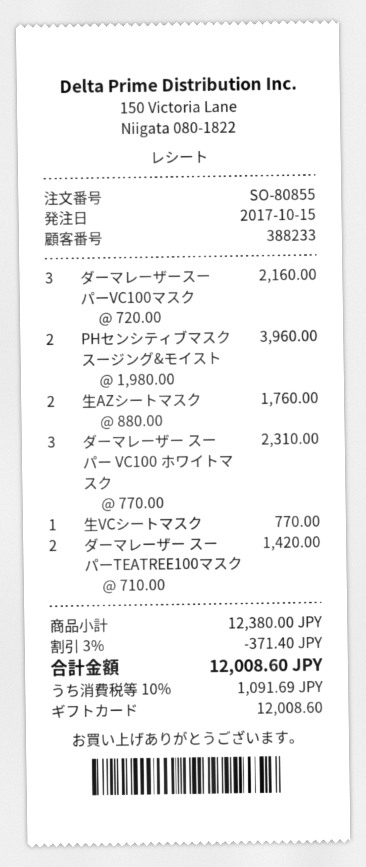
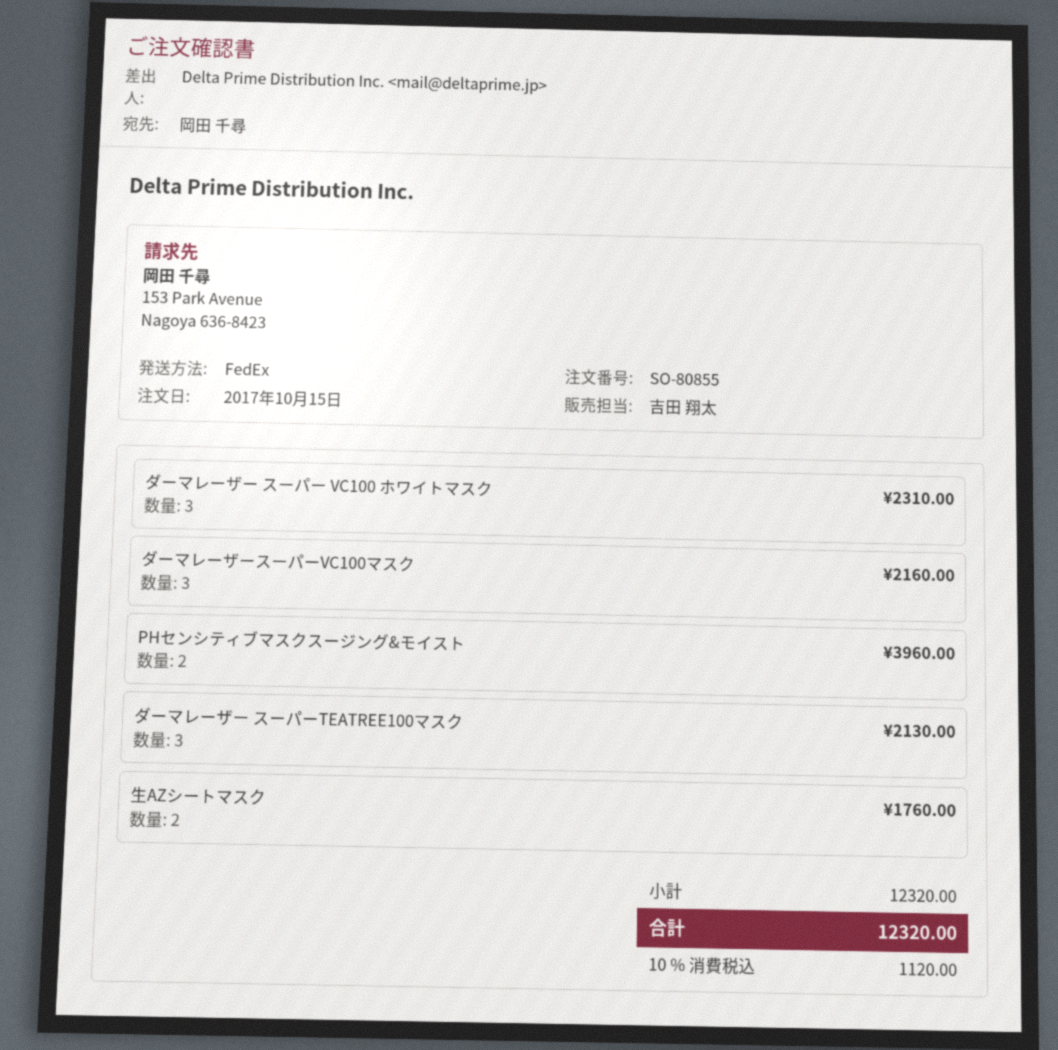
生VCシートマスク: 1 for 770.00 -> none
ダーマレーザー スーパーTEATREE100マスク: 2 for 1420.00 -> 3 for 2130.00
subtotal: 12380.00 -> 12320.00
discount: 3% = 371.40 -> none
tax: 10% = 1091.69 -> 10% = 1120.00
total: 12008.60 -> 12320.00

